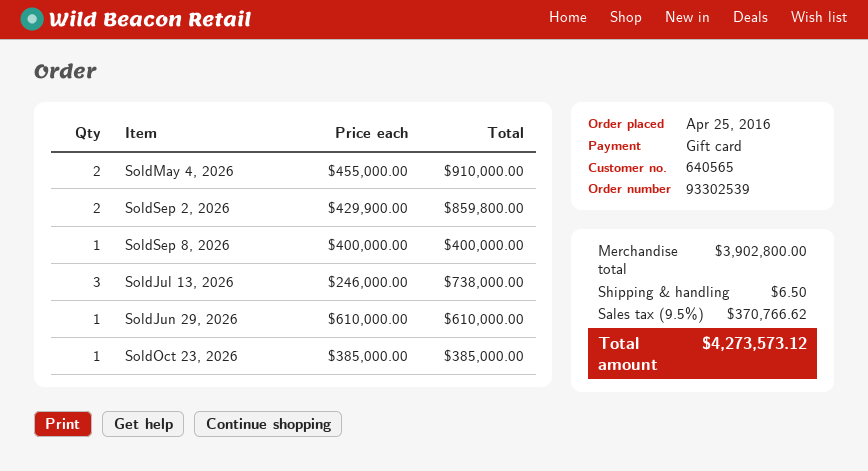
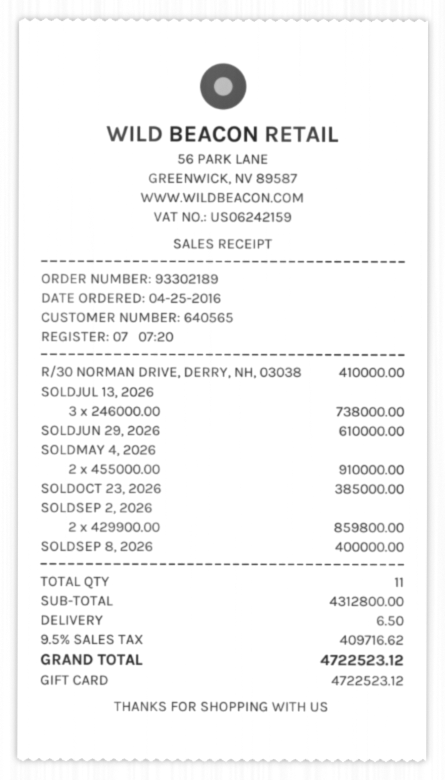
order number: 93302539 -> 93302189
R/30 NORMAN DRIVE, DERRY, NH, 03038: none -> 1 x 410000.00 = 410000.00
subtotal: 3902800.00 -> 4312800.00
tax: 9.5% = 370766.62 -> 9.5% = 409716.62
total: 4273573.12 -> 4722523.12

